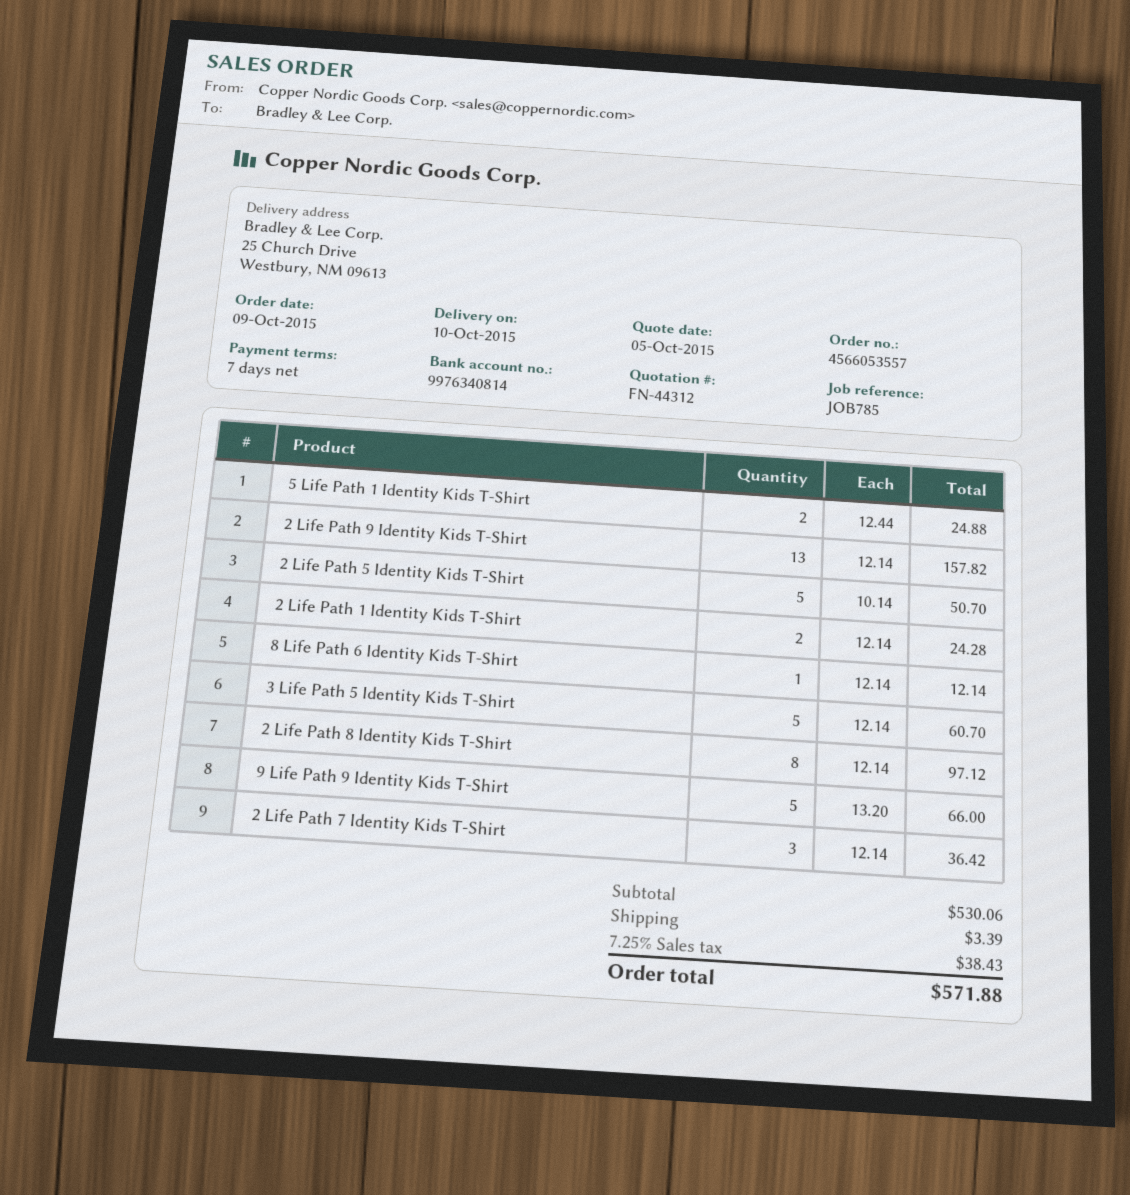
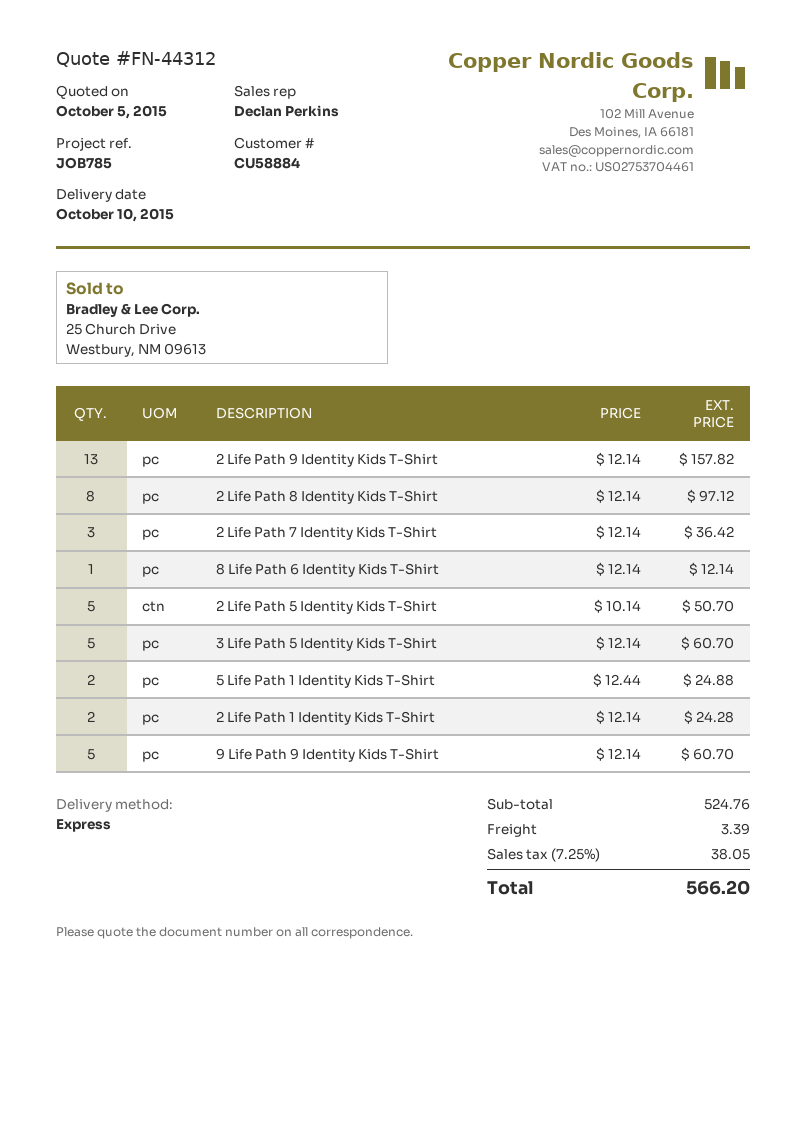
9 Life Path 9 Identity Kids T-Shirt: 5 x 13.20 = 66.00 -> 5 x 12.14 = 60.70
subtotal: 530.06 -> 524.76
tax: 7.25% = 38.43 -> 7.25% = 38.05
total: 571.88 -> 566.20

